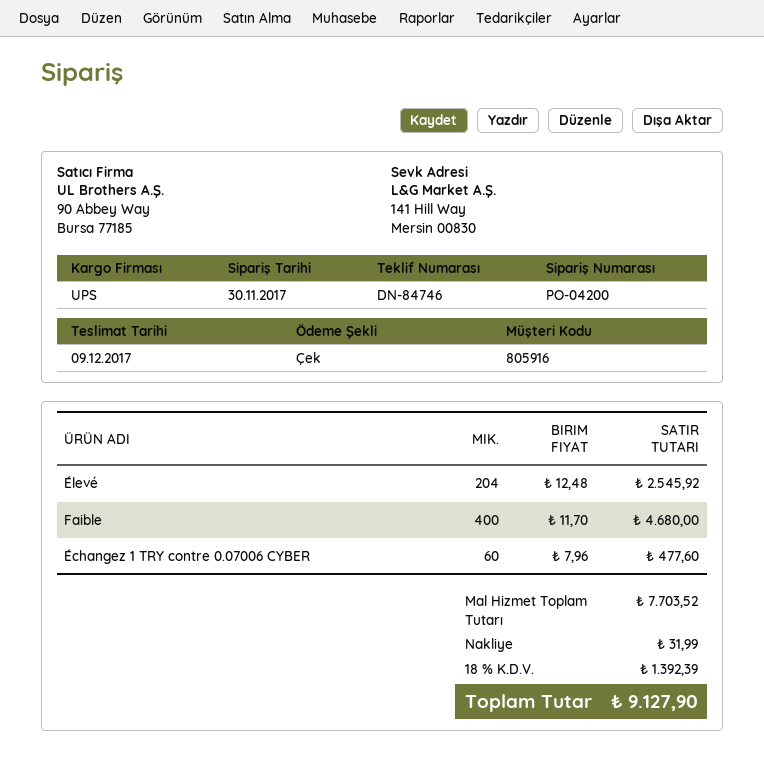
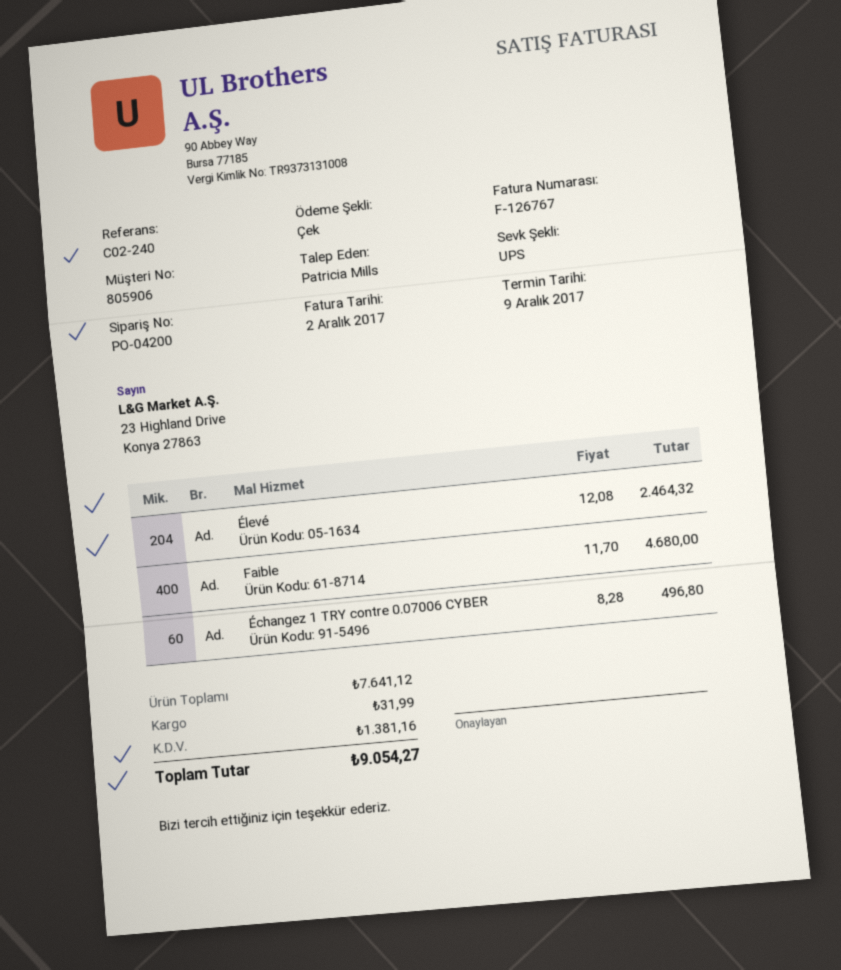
customer number: 805916 -> 805906
Élevé: 204 x 12.48 = 2545.92 -> 204 x 12.08 = 2464.32
Échangez 1 TRY contre 0.07006 CYBER: 60 x 7.96 = 477.60 -> 60 x 8.28 = 496.80
subtotal: 7703.52 -> 7641.12
tax: 1392.39 -> 1381.16
total: 9127.90 -> 9054.27

